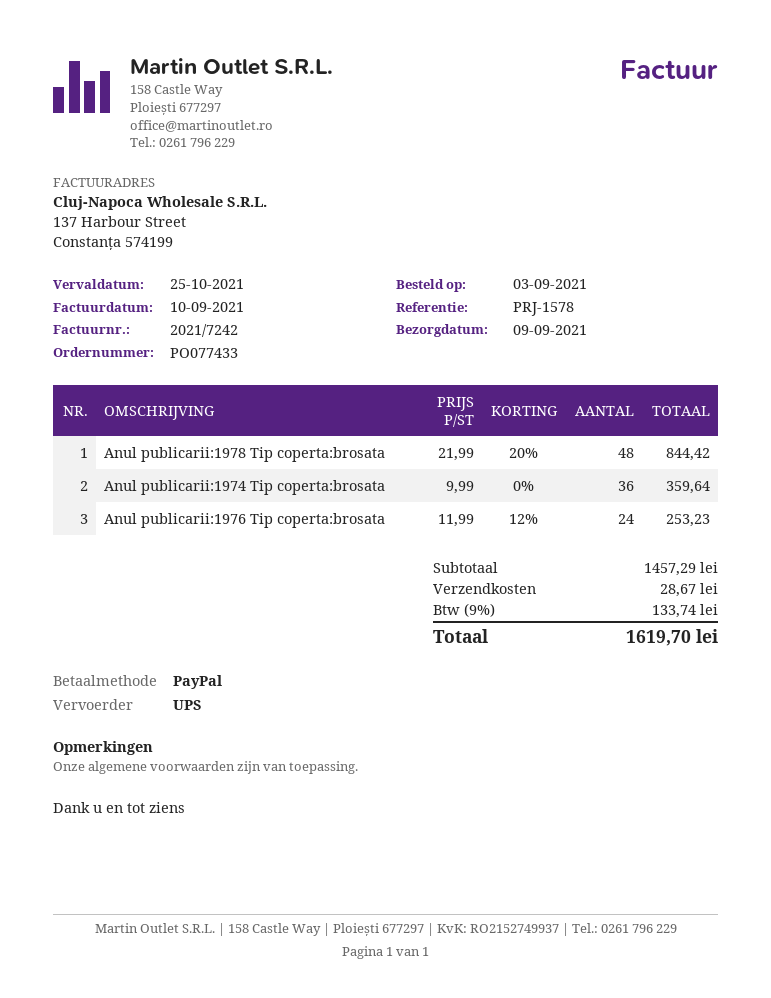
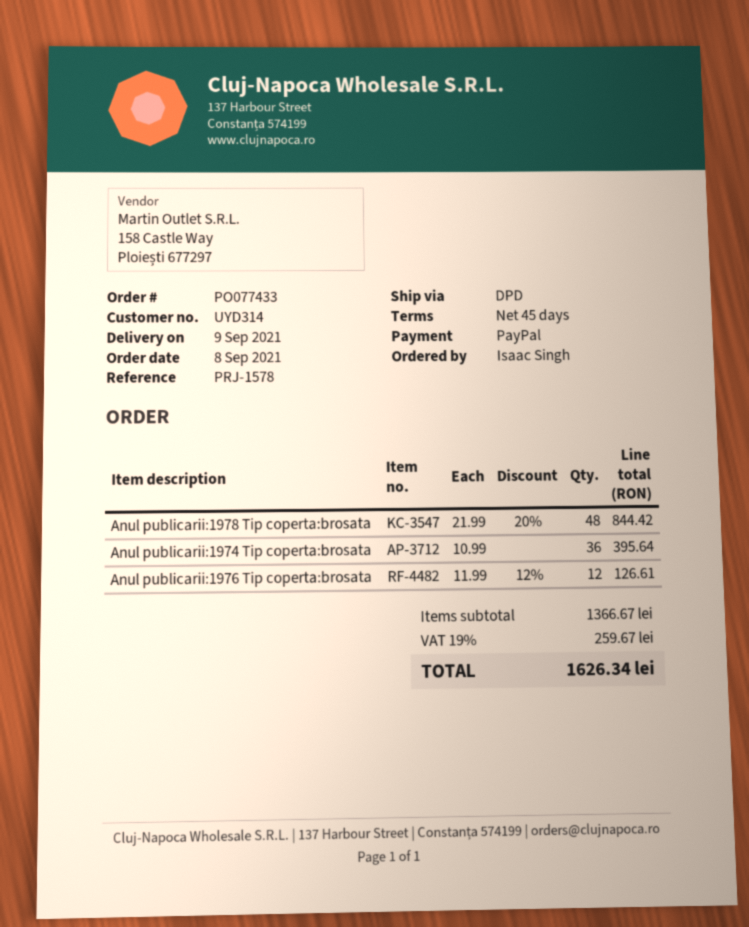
order date: 2021-09-03 -> 2021-09-08
shipping method: UPS -> DPD
Anul publicarii:1974 Tip coperta:brosata: 36 x 9.99 = 359.64 -> 36 x 10.99 = 395.64
Anul publicarii:1976 Tip coperta:brosata: 24 x 11.99 - 12% = 253.23 -> 12 x 11.99 - 12% = 126.61
subtotal: 1457.29 -> 1366.67
shipping: 28.67 -> none
tax: 9% = 133.74 -> 19% = 259.67
total: 1619.70 -> 1626.34

